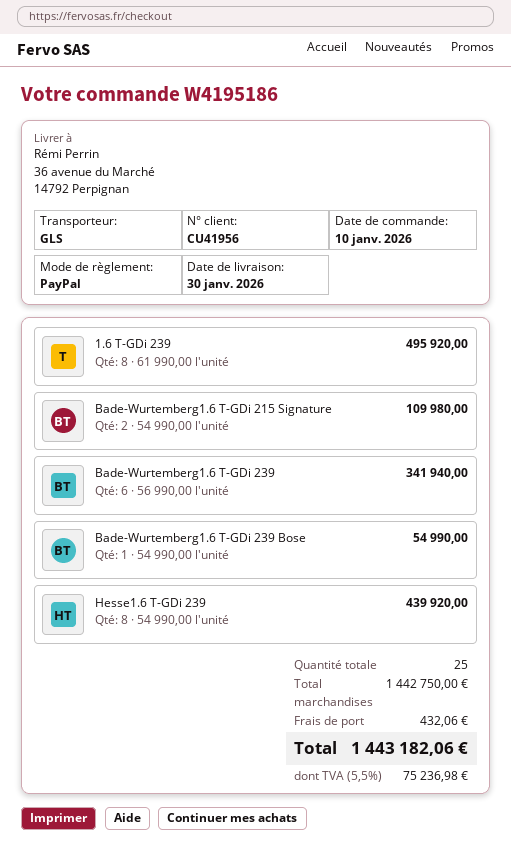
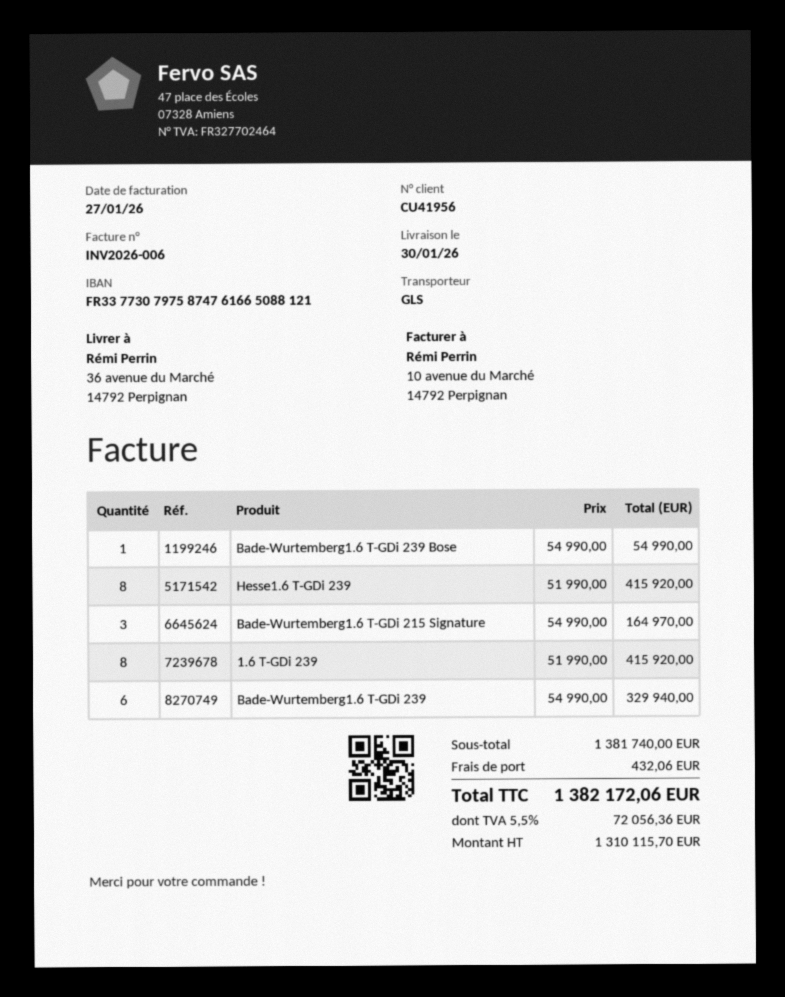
1.6 T-GDi 239: 8 x 61990.00 = 495920.00 -> 8 x 51990.00 = 415920.00
Bade-Wurtemberg1.6 T-GDi 215 Signature: 2 x 54990.00 = 109980.00 -> 3 x 54990.00 = 164970.00
Bade-Wurtemberg1.6 T-GDi 239: 6 x 56990.00 = 341940.00 -> 6 x 54990.00 = 329940.00
Hesse1.6 T-GDi 239: 8 x 54990.00 = 439920.00 -> 8 x 51990.00 = 415920.00
subtotal: 1442750.00 -> 1381740.00
tax: 5.5% = 75236.98 -> 5.5% = 72056.36
total: 1443182.06 -> 1382172.06

